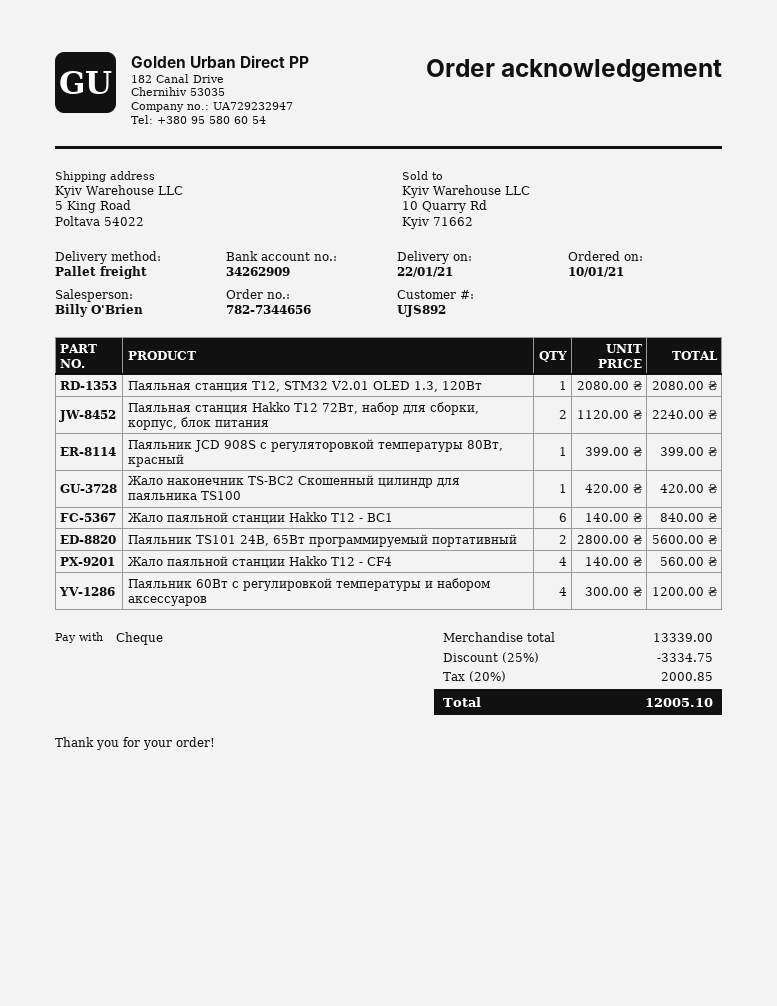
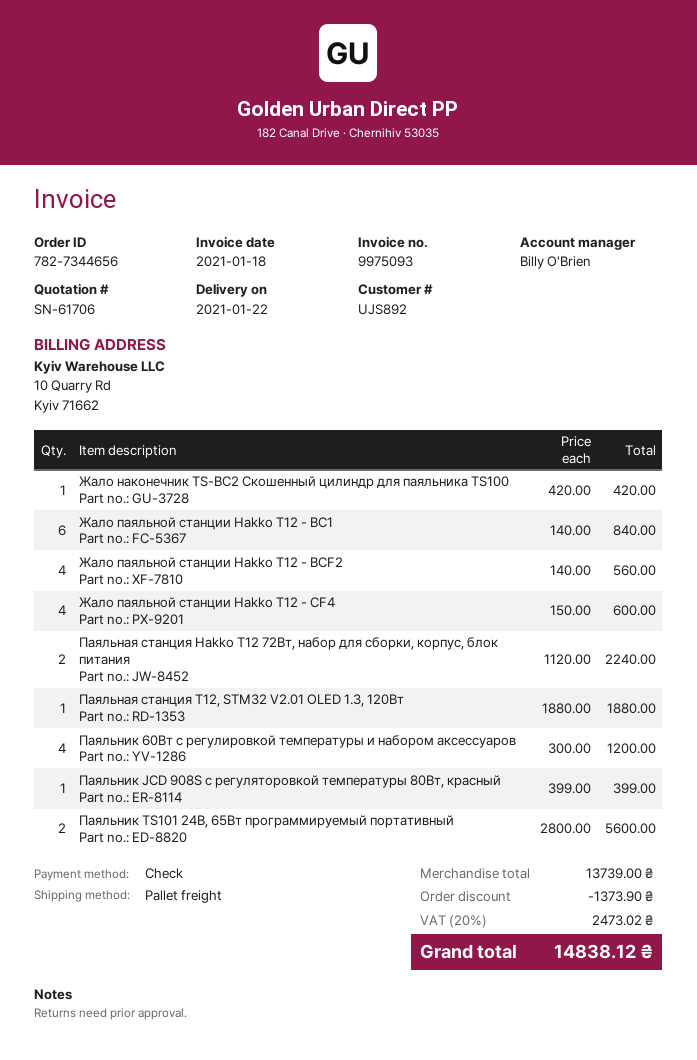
Паяльная станция T12, STM32 V2.01 OLED 1.3, 120Вт: 1 x 2080.00 = 2080.00 -> 1 x 1880.00 = 1880.00
Жало паяльной станции Hakko T12 - CF4: 4 x 140.00 = 560.00 -> 4 x 150.00 = 600.00
Жало паяльной станции Hakko T12 - BCF2: none -> 4 x 140.00 = 560.00
subtotal: 13339.00 -> 13739.00
discount: 3334.75 -> 1373.90
tax: 20% = 2000.85 -> 20% = 2473.02
total: 12005.10 -> 14838.12

